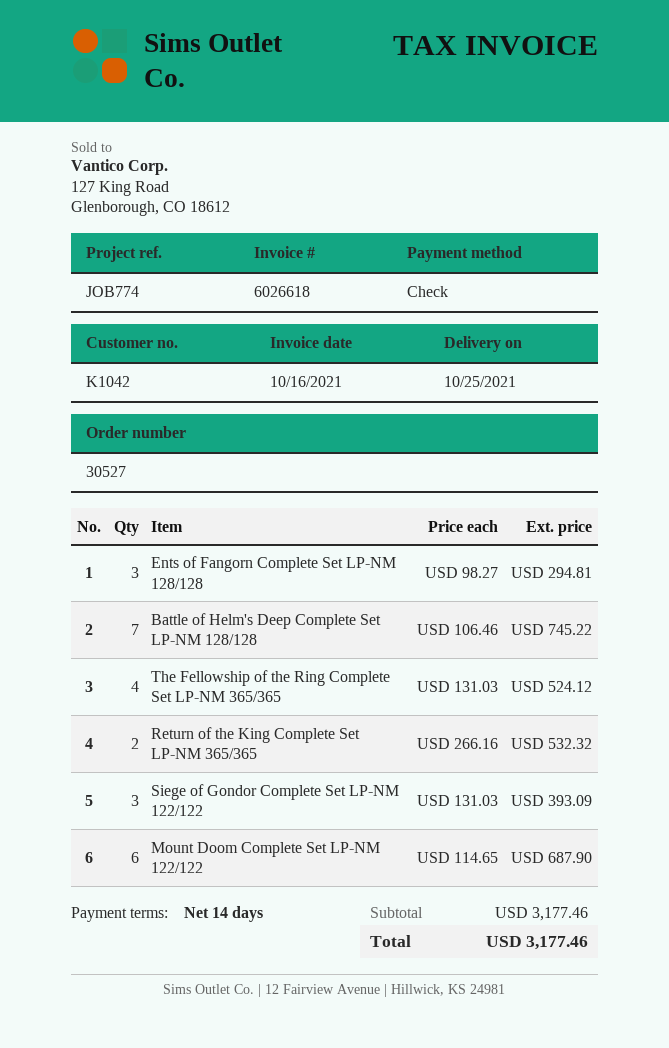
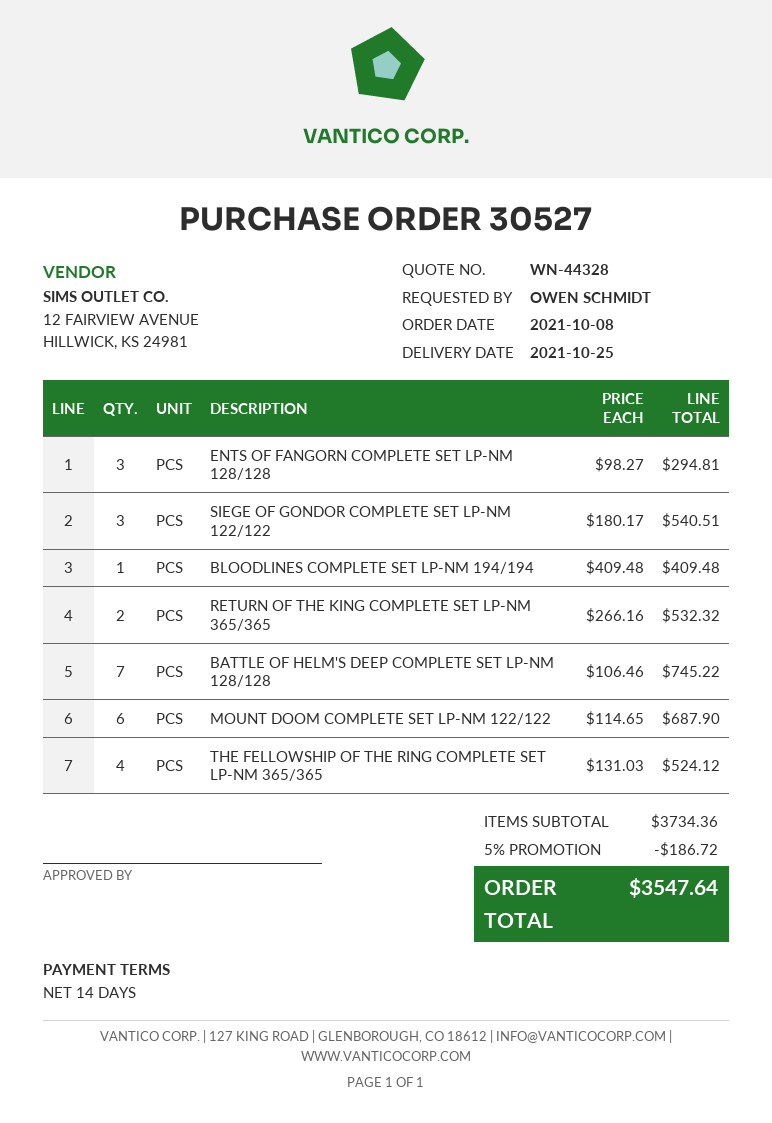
Siege of Gondor Complete Set LP-NM 122/122: 3 x 131.03 = 393.09 -> 3 x 180.17 = 540.51
BLOODLINES COMPLETE SET LP-NM 194/194: none -> 1 x 409.48 = 409.48
subtotal: 3177.46 -> 3734.36
discount: none -> 5% = 186.72
total: 3177.46 -> 3547.64

